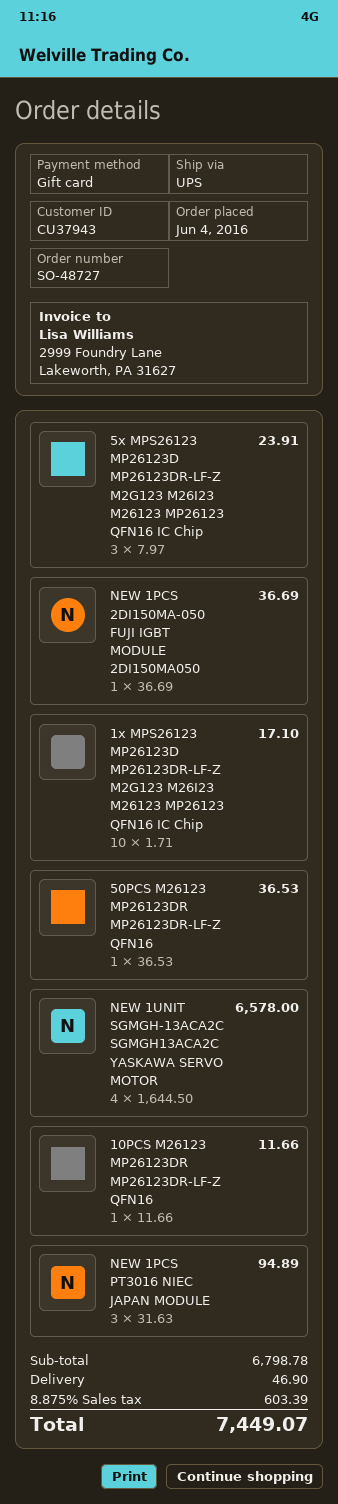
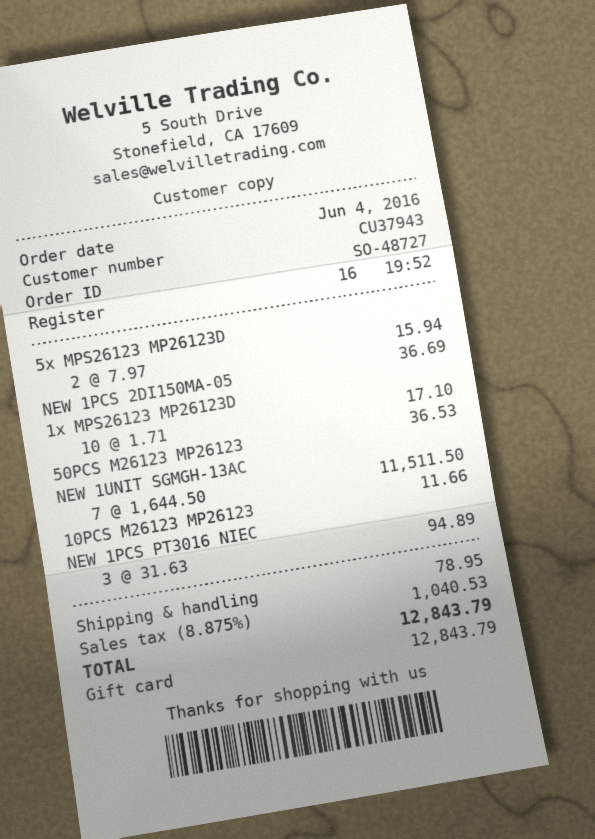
5x MPS26123 MP26123D MP26123DR-LF-Z M2G123 M26I23 M26123 MP26123 QFN16 IC Chip: 3 x 7.97 = 23.91 -> 2 x 7.97 = 15.94
NEW 1UNIT SGMGH-13ACA2C SGMGH13ACA2C YASKAWA SERVO MOTOR: 4 x 1644.50 = 6578.00 -> 7 x 1644.50 = 11511.50
shipping: 46.90 -> 78.95
tax: 8.875% = 603.39 -> 8.875% = 1040.53
total: 7449.07 -> 12843.79

